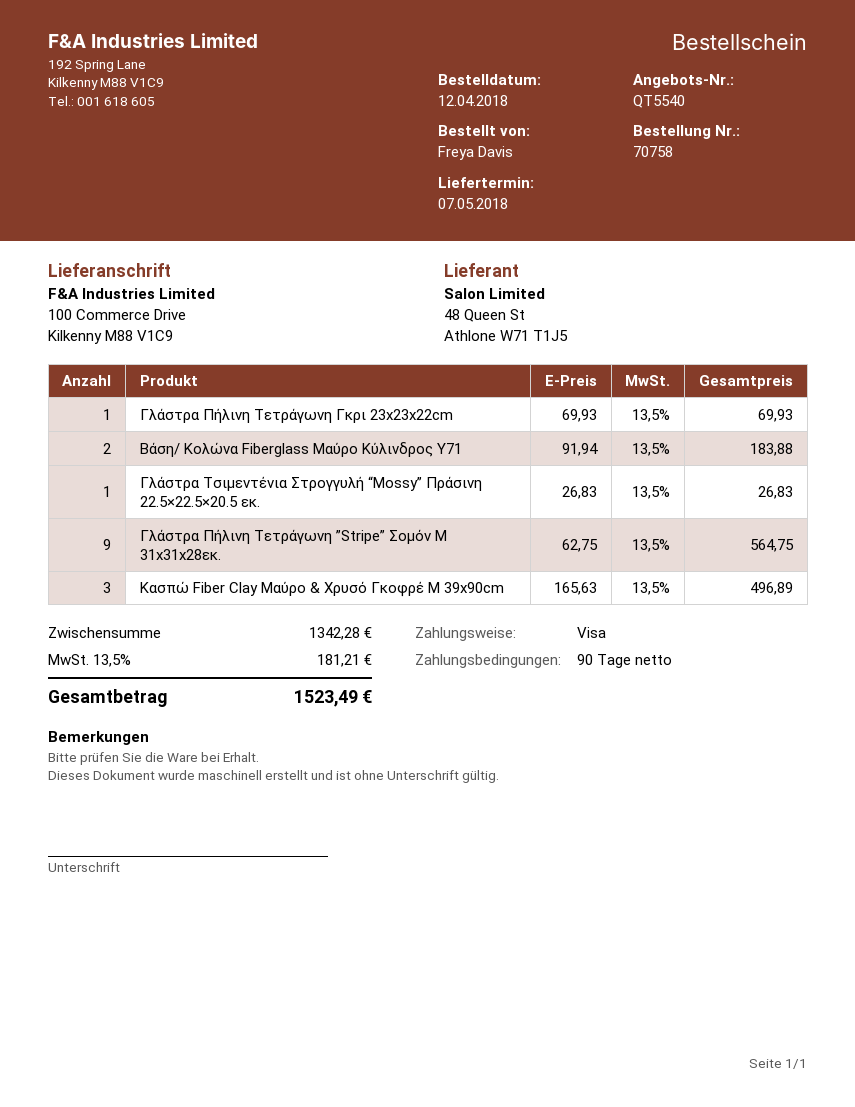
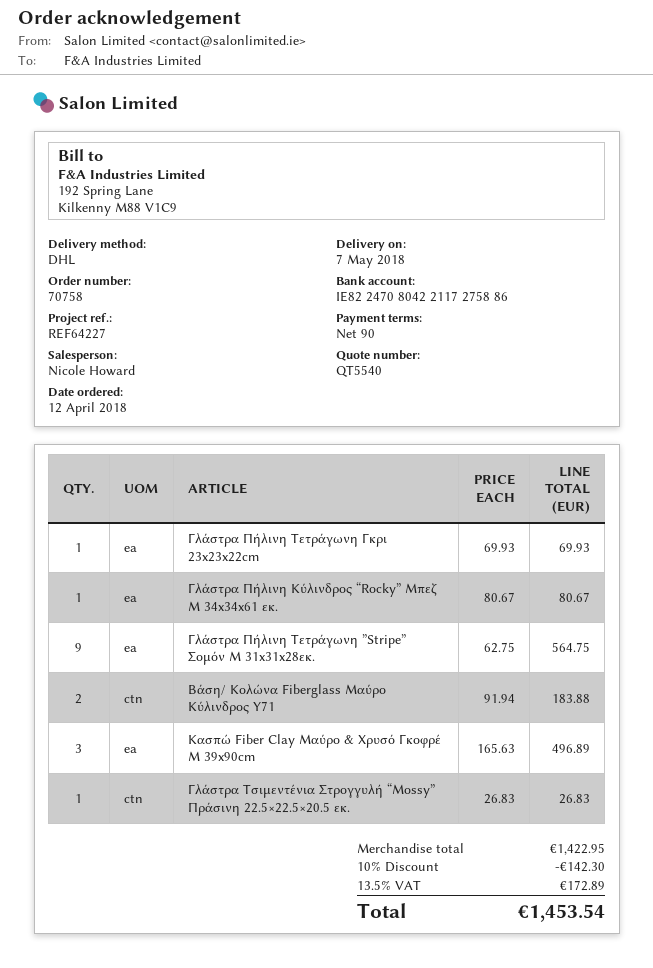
Γλάστρα Πήλινη Κύλινδρος “Rocky” Μπεζ M 34x34x61 εκ.: none -> 1 x 80.67 = 80.67
subtotal: 1342.28 -> 1422.95
discount: none -> 10% = 142.30
tax: 13.5% = 181.21 -> 13.5% = 172.89
total: 1523.49 -> 1453.54

